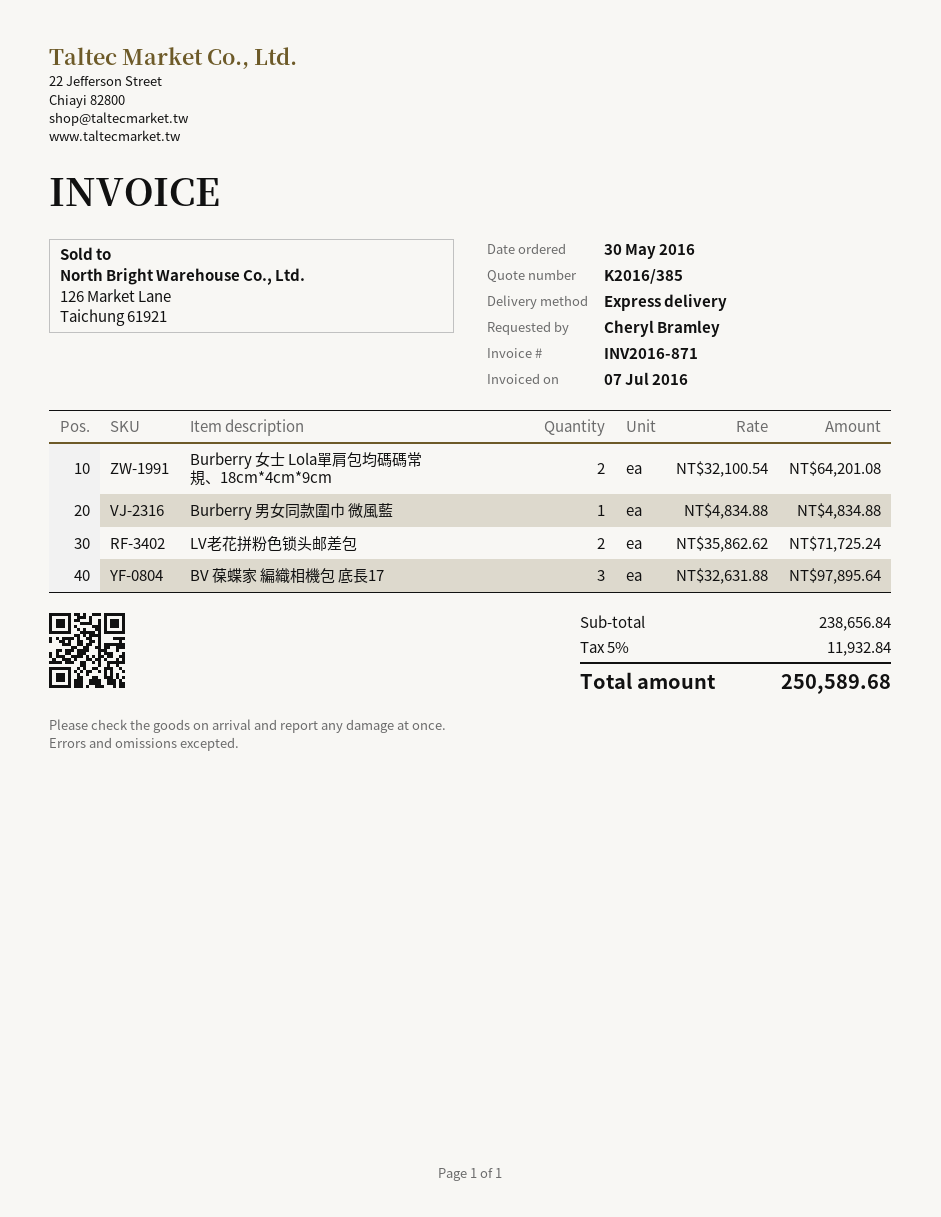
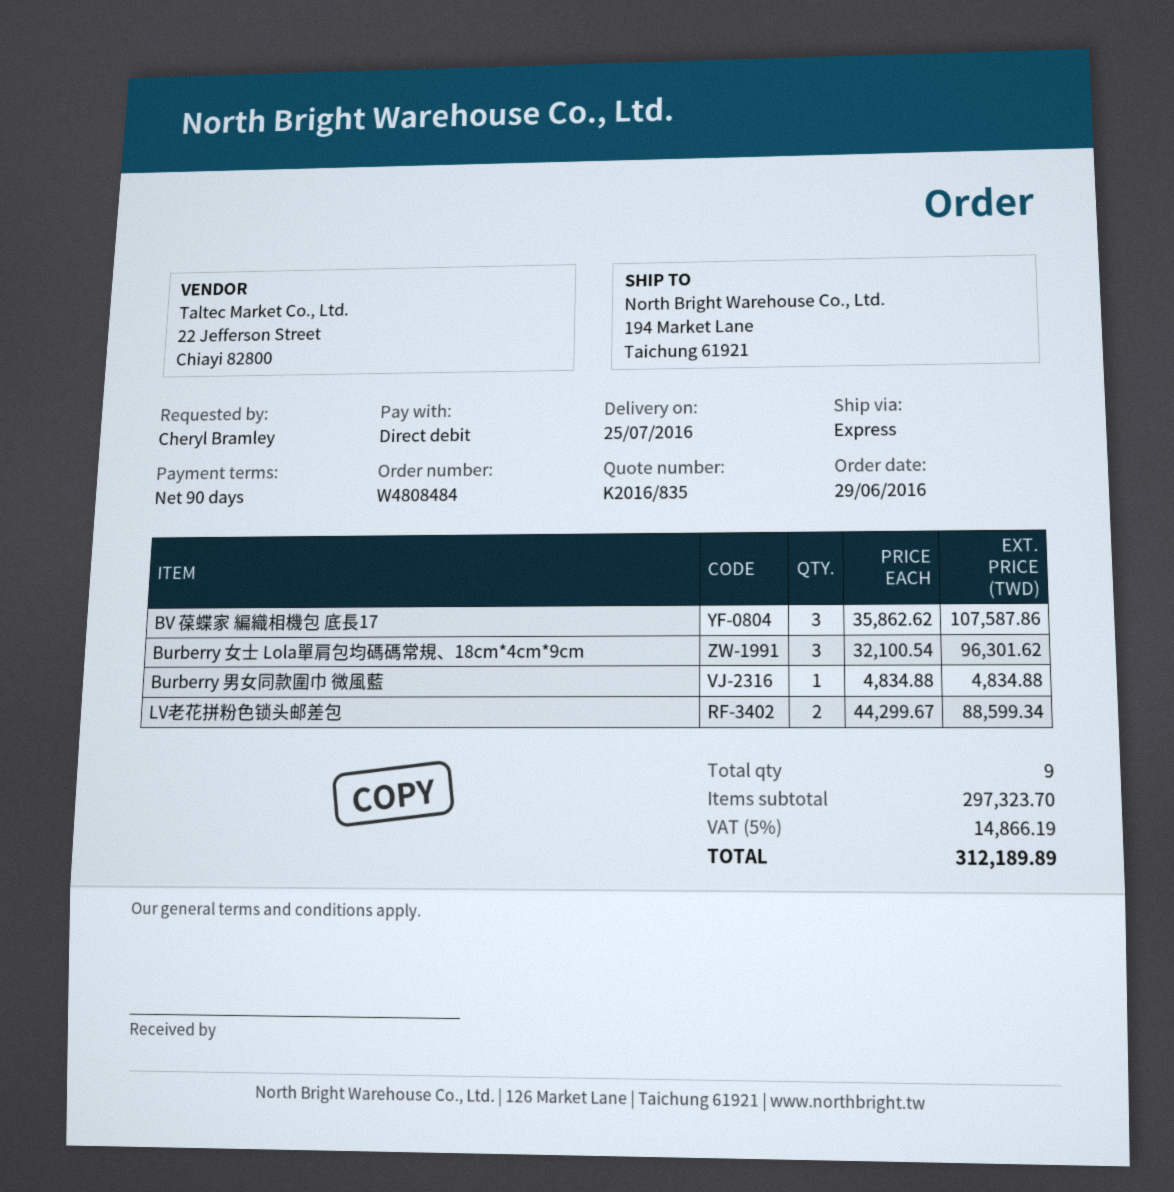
quote number: K2016/385 -> K2016/835
order date: 2016-05-30 -> 2016-06-29
Burberry 女士 Lola單肩包均碼碼常規、18cm*4cm*9cm: 2 x 32100.54 = 64201.08 -> 3 x 32100.54 = 96301.62
LV老花拼粉色锁头邮差包: 2 x 35862.62 = 71725.24 -> 2 x 44299.67 = 88599.34
BV 葆蝶家 編織相機包 底長17: 3 x 32631.88 = 97895.64 -> 3 x 35862.62 = 107587.86
subtotal: 238656.84 -> 297323.70
tax: 5% = 11932.84 -> 5% = 14866.19
total: 250589.68 -> 312189.89

